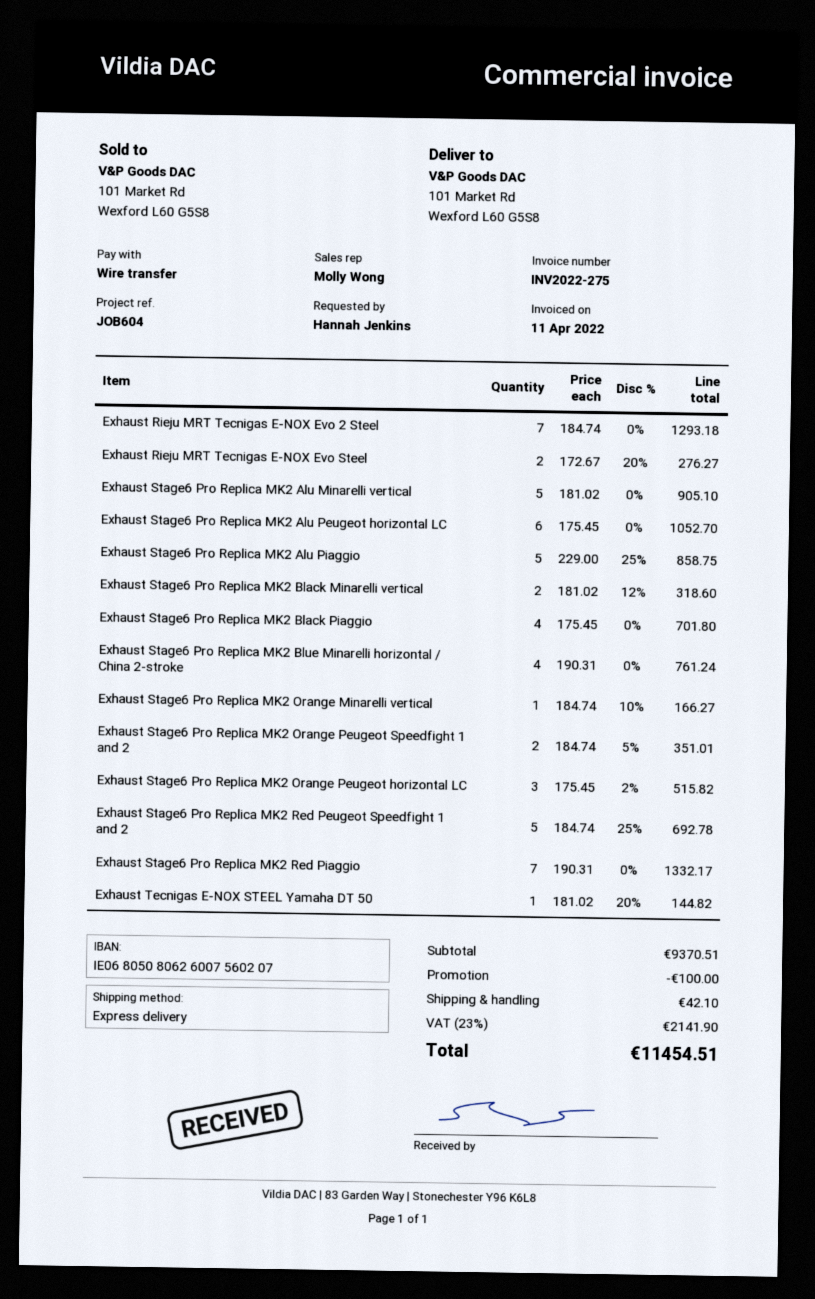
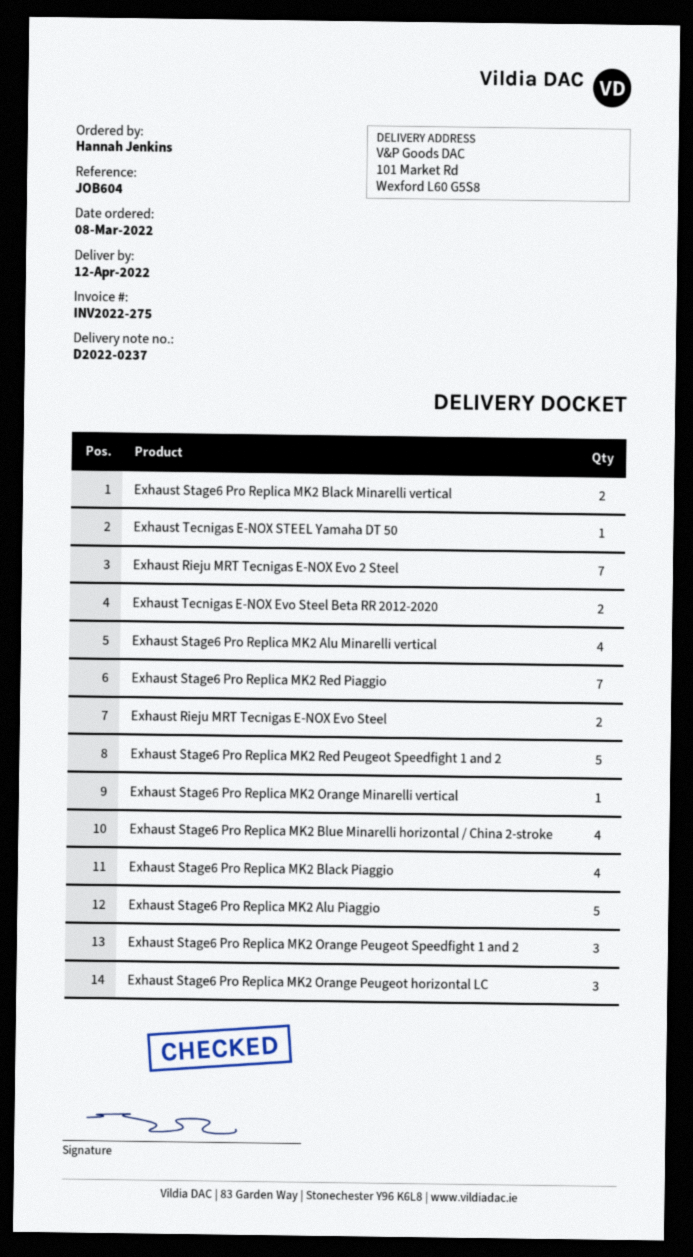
Exhaust Stage6 Pro Replica MK2 Alu Minarelli vertical: 5 -> 4
Exhaust Stage6 Pro Replica MK2 Alu Peugeot horizontal LC: 6 -> none
Exhaust Stage6 Pro Replica MK2 Orange Peugeot Speedfight 1 and 2: 2 -> 3
Exhaust Tecnigas E-NOX Evo Steel Beta RR 2012-2020: none -> 2

